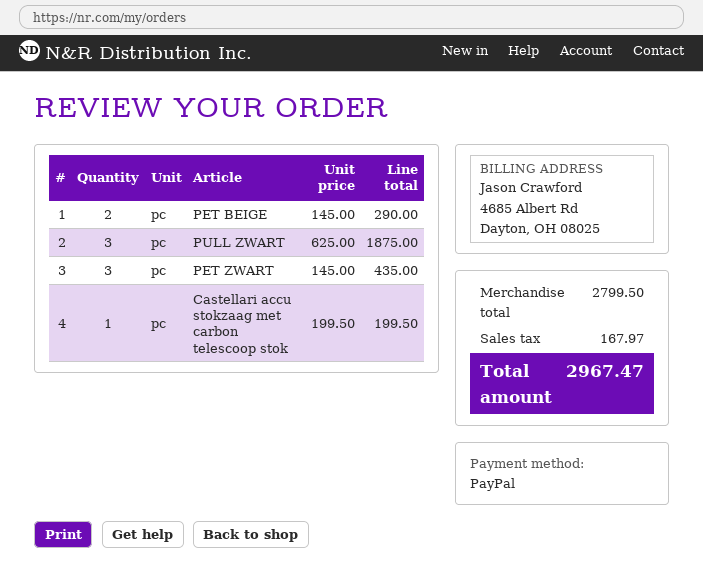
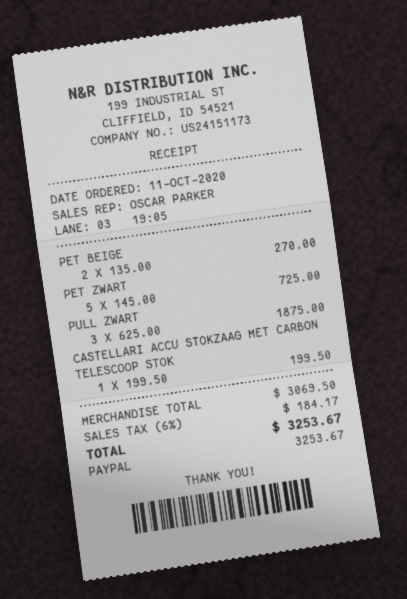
PET BEIGE: 2 x 145.00 = 290.00 -> 2 x 135.00 = 270.00
PET ZWART: 3 x 145.00 = 435.00 -> 5 x 145.00 = 725.00
subtotal: 2799.50 -> 3069.50
tax: 167.97 -> 184.17
total: 2967.47 -> 3253.67

